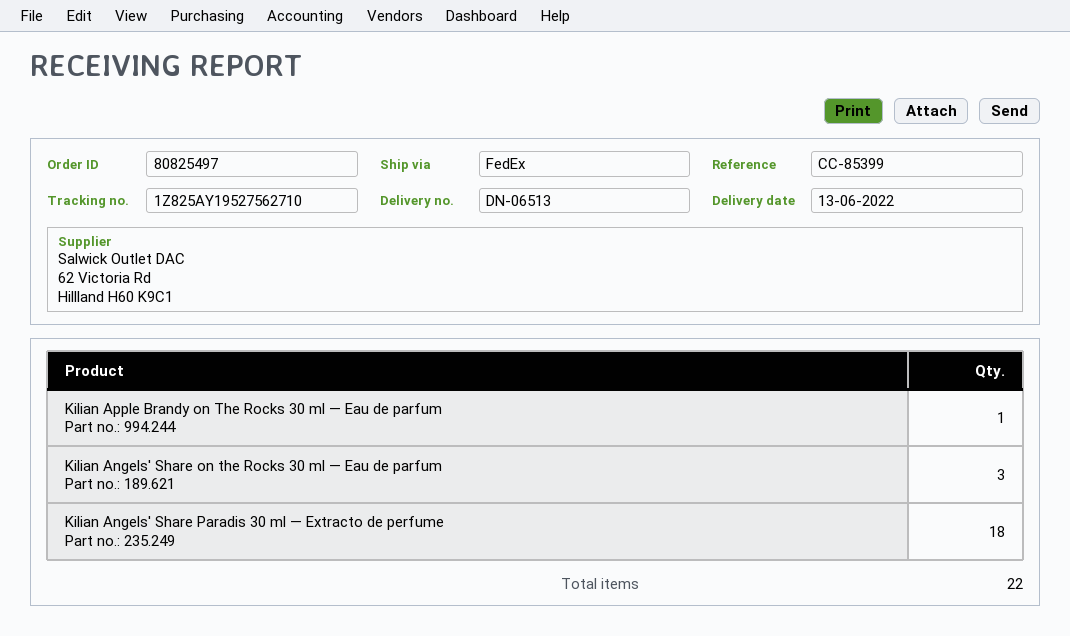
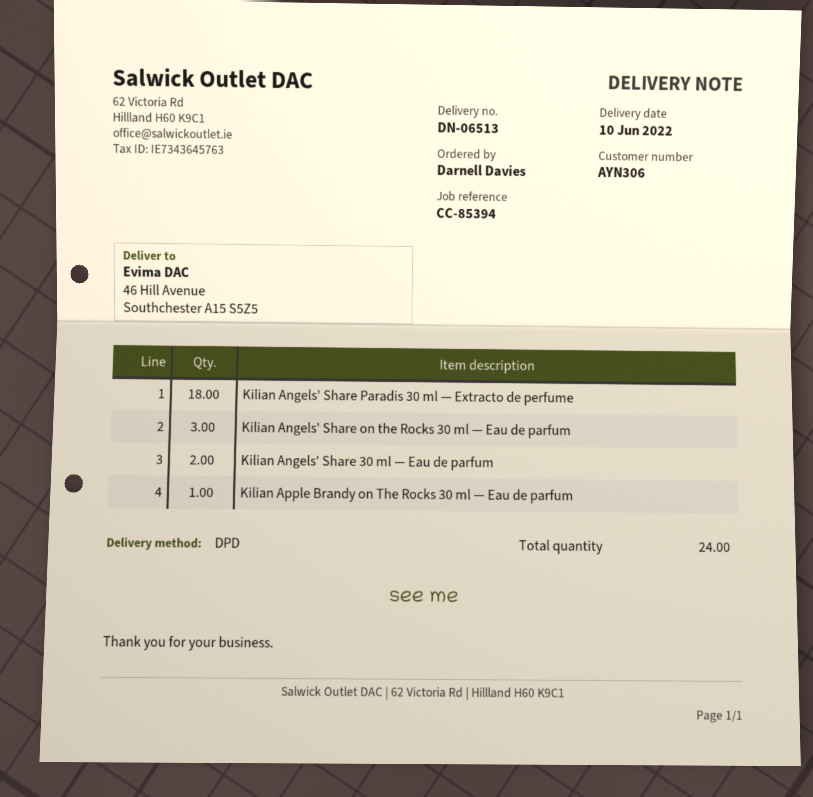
delivery date: 2022-06-13 -> 2022-06-10
reference: CC-85399 -> CC-85394
shipping method: FedEx -> DPD
Kilian Angels' Share 30 ml — Eau de parfum: none -> 2
total quantity: 22 -> 24

